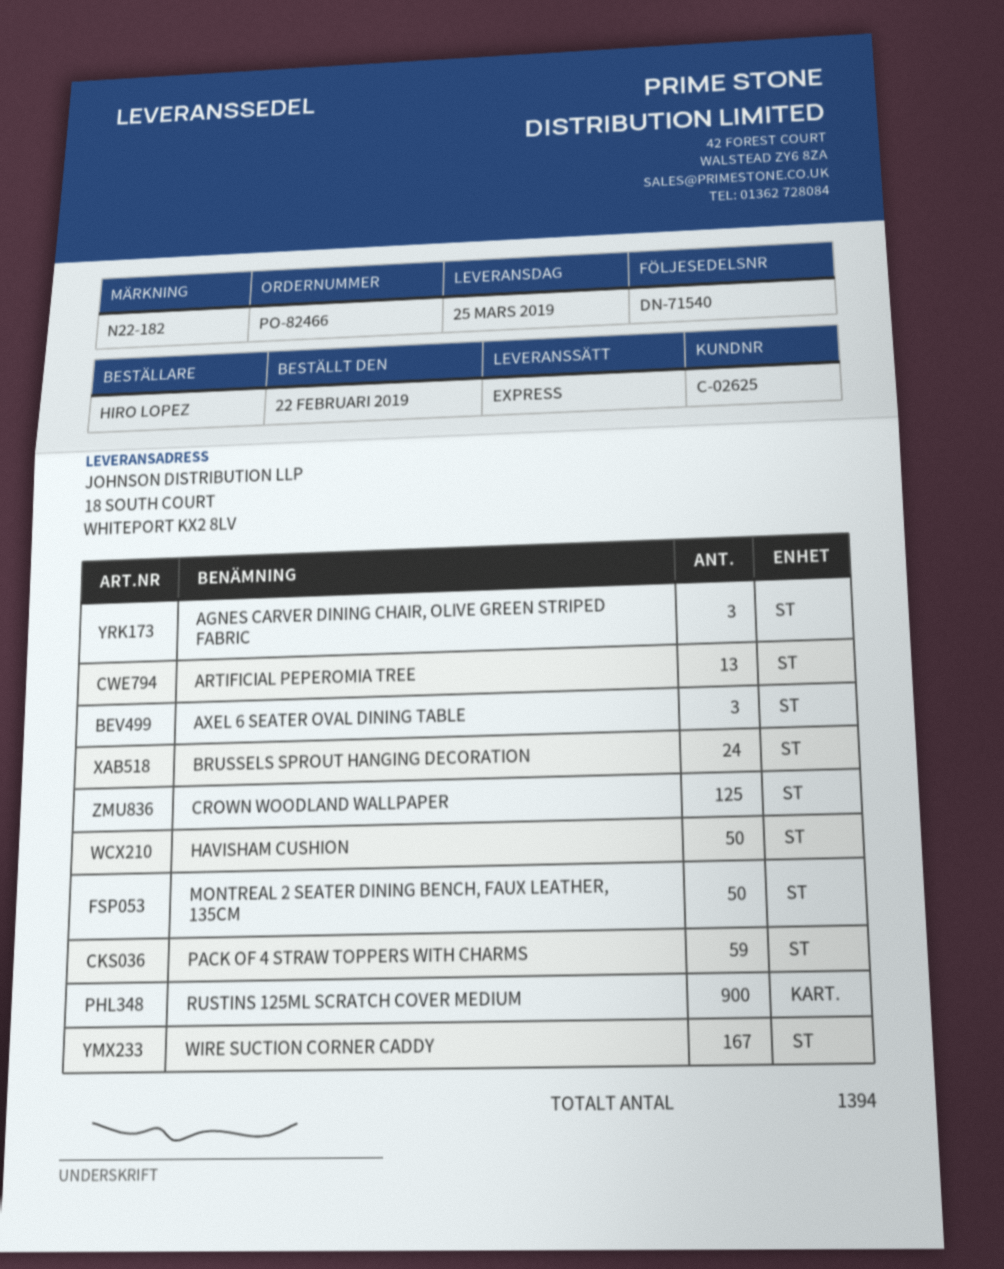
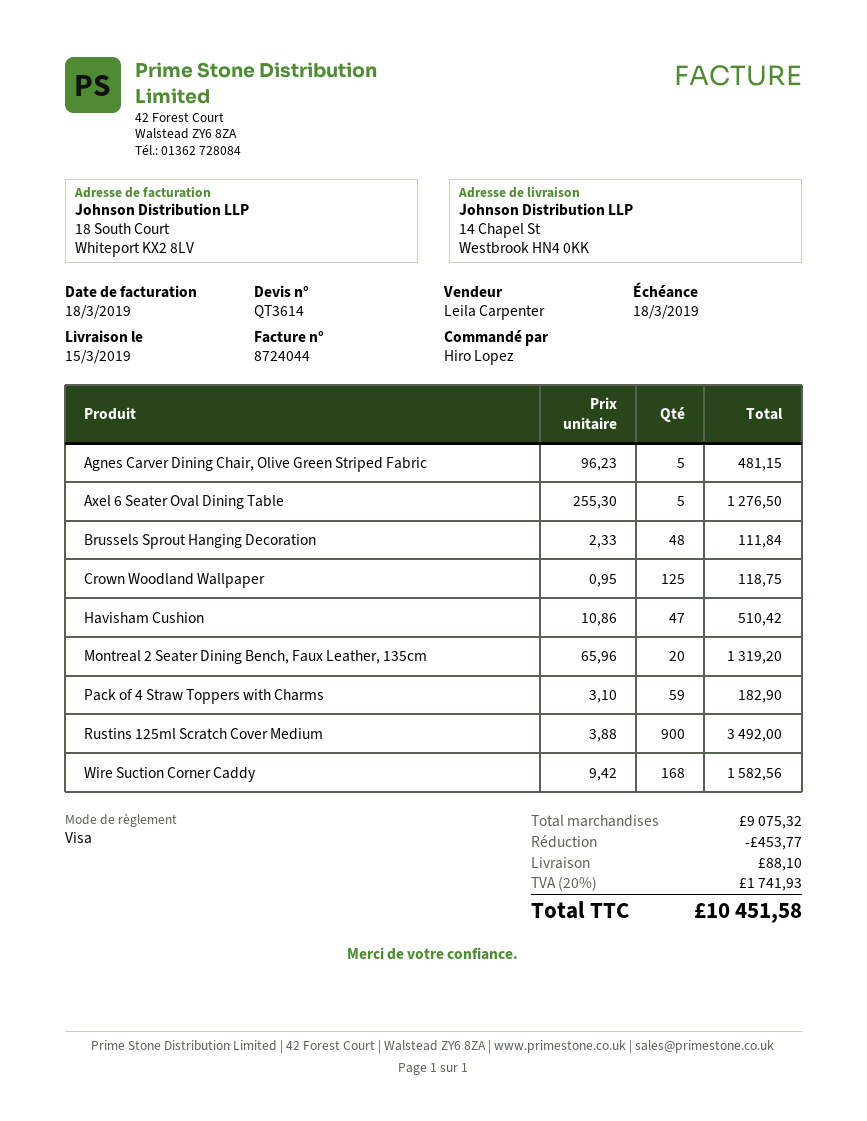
delivery date: 2019-03-25 -> 2019-03-15
ship to: 18 SOUTH COURT, WHITEPORT KX2 8LV -> 14 Chapel St, Westbrook HN4 0KK
AGNES CARVER DINING CHAIR, OLIVE GREEN STRIPED FABRIC: 3 -> 5
ARTIFICIAL PEPEROMIA TREE: 13 -> none
AXEL 6 SEATER OVAL DINING TABLE: 3 -> 5
BRUSSELS SPROUT HANGING DECORATION: 24 -> 48
HAVISHAM CUSHION: 50 -> 47
MONTREAL 2 SEATER DINING BENCH, FAUX LEATHER, 135CM: 50 -> 20
WIRE SUCTION CORNER CADDY: 167 -> 168

